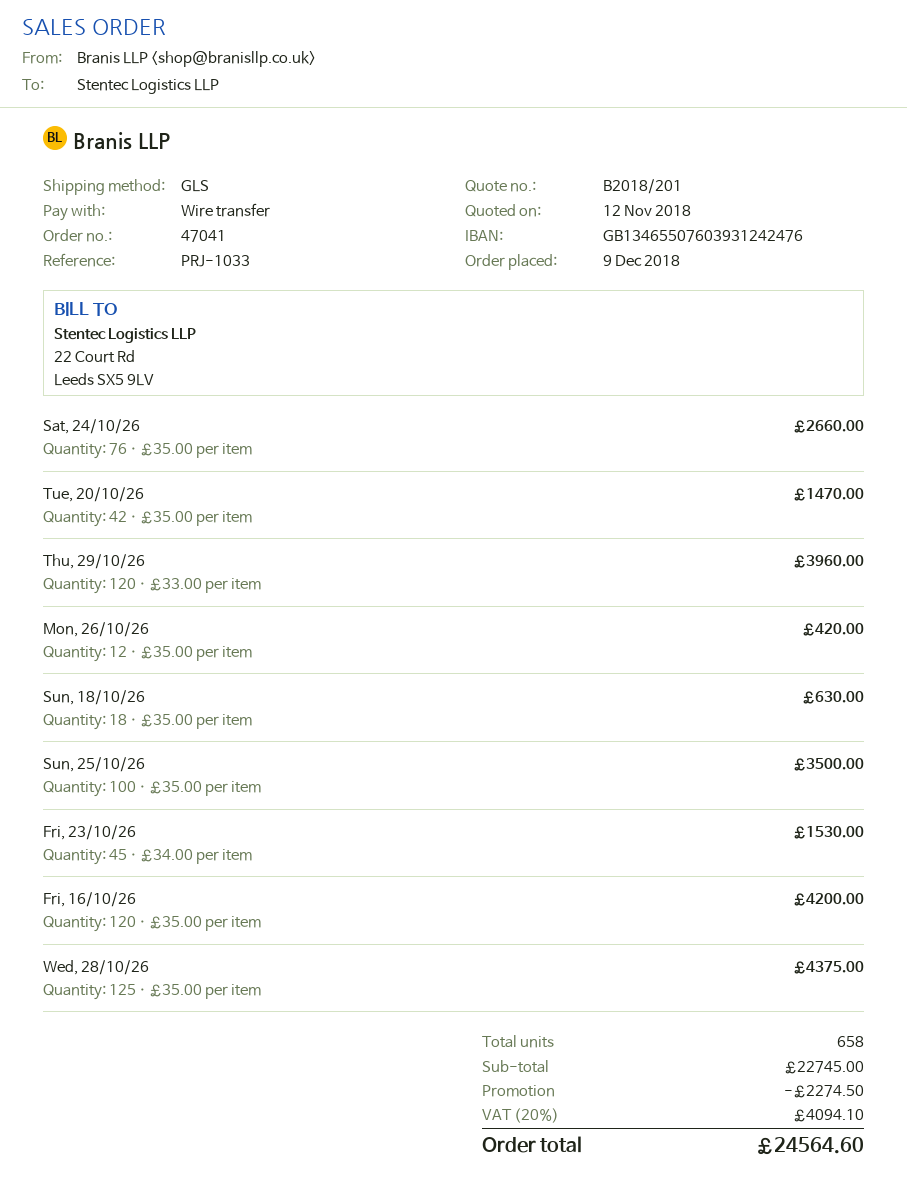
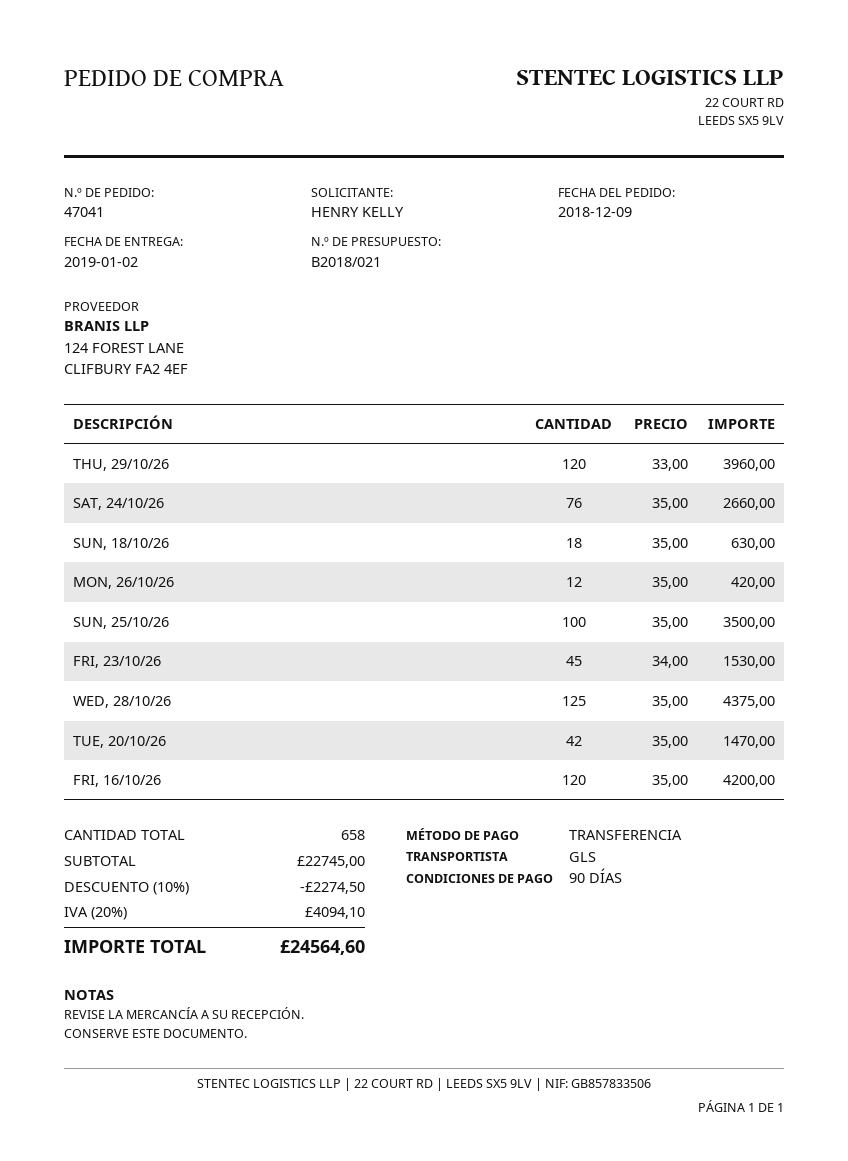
quote number: B2018/201 -> B2018/021

